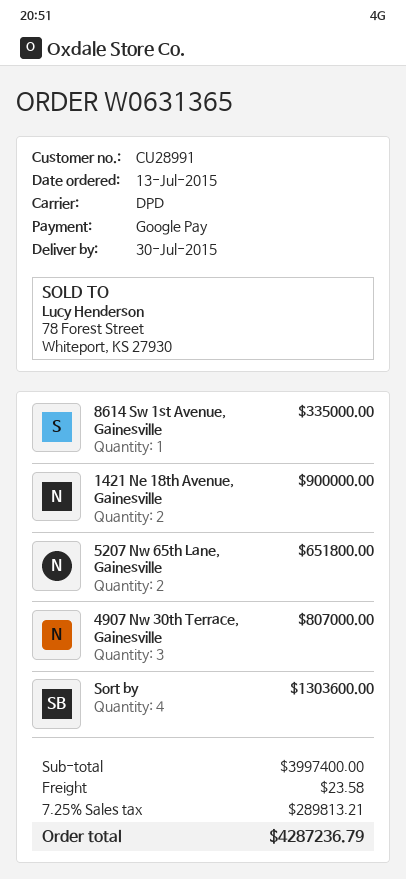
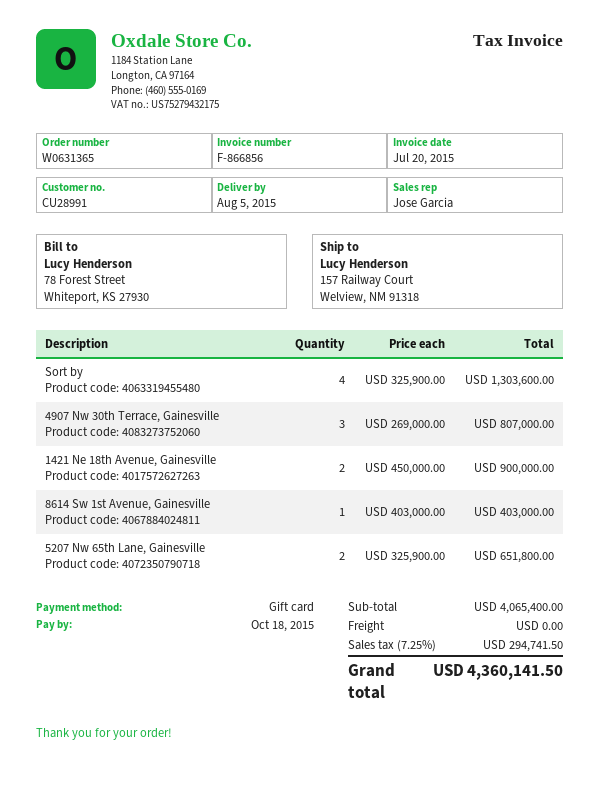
delivery date: 2015-07-30 -> 2015-08-05
payment method: Google Pay -> gift card
8614 Sw 1st Avenue, Gainesville: 1 for 335000.00 -> 1 for 403000.00
subtotal: 3997400.00 -> 4065400.00
shipping: 23.58 -> 0.00
tax: 7.25% = 289813.21 -> 7.25% = 294741.50
total: 4287236.79 -> 4360141.50

